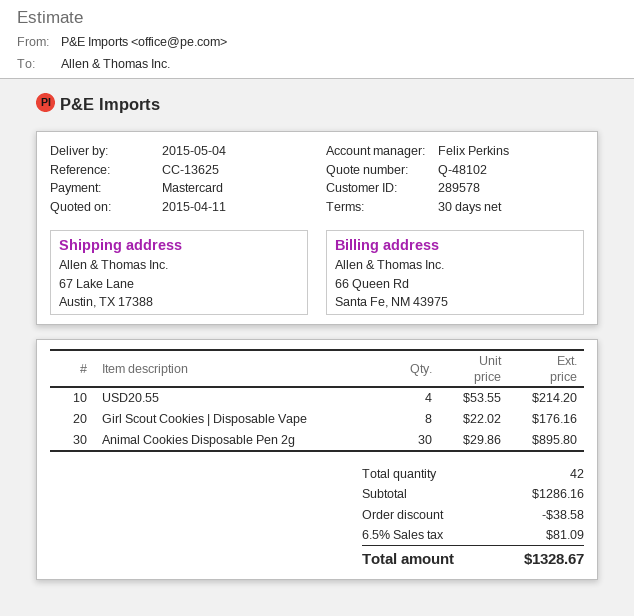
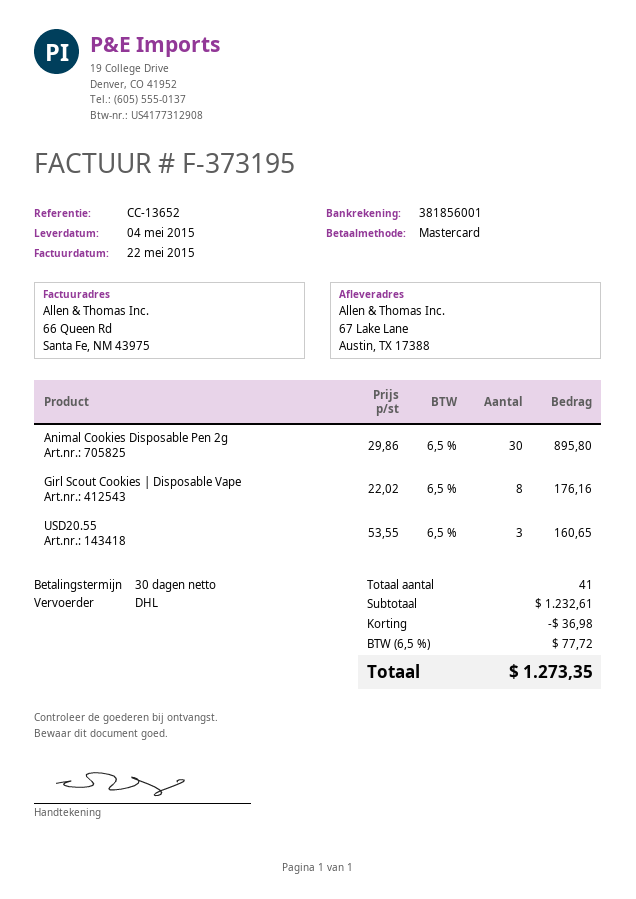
reference: CC-13625 -> CC-13652
USD20.55: 4 x 53.55 = 214.20 -> 3 x 53.55 = 160.65
total quantity: 42 -> 41
subtotal: 1286.16 -> 1232.61
discount: 38.58 -> 36.98
tax: 6.5% = 81.09 -> 6.5% = 77.72
total: 1328.67 -> 1273.35

